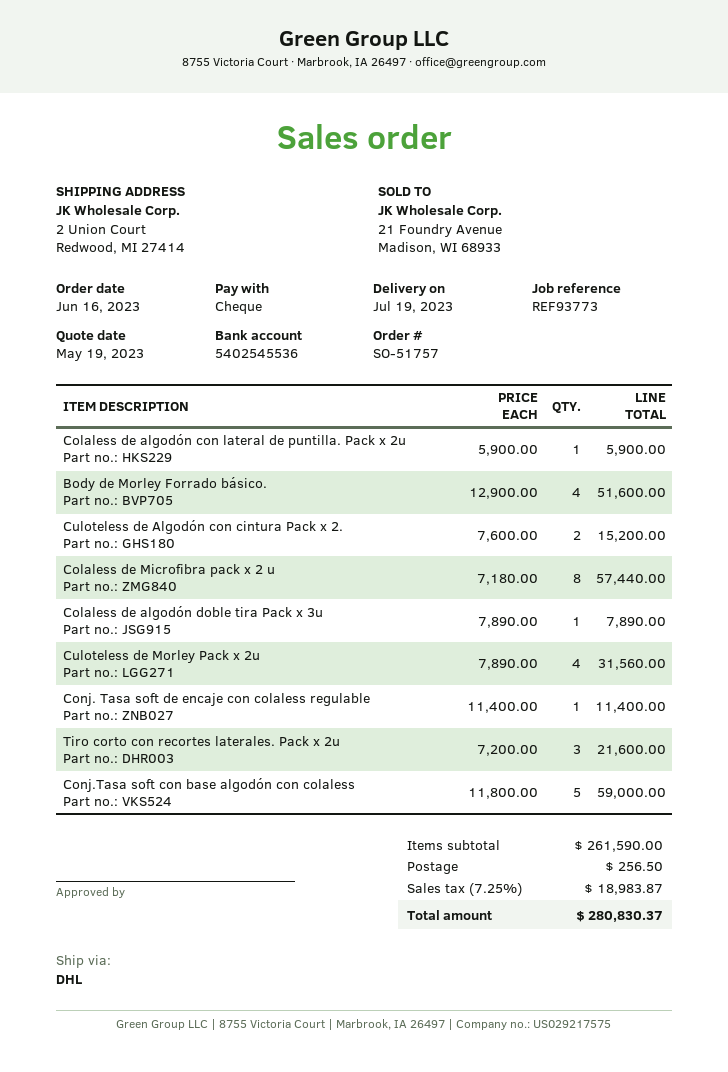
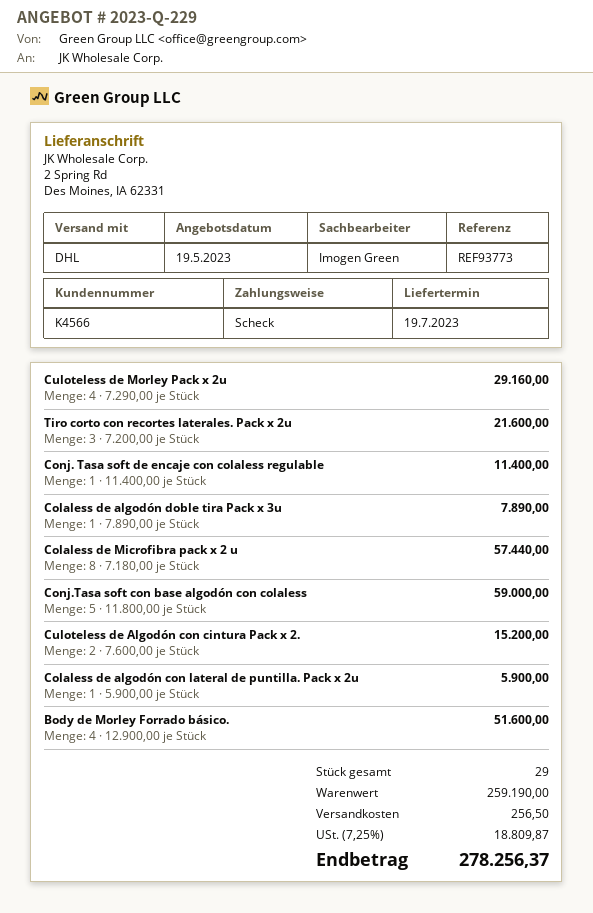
ship to: 2 Union Court, Redwood, MI 27414 -> 2 Spring Rd, Des Moines, IA 62331
Culoteless de Morley Pack x 2u: 4 x 7890.00 = 31560.00 -> 4 x 7290.00 = 29160.00
subtotal: 261590.00 -> 259190.00
tax: 7.25% = 18983.87 -> 7.25% = 18809.87
total: 280830.37 -> 278256.37

